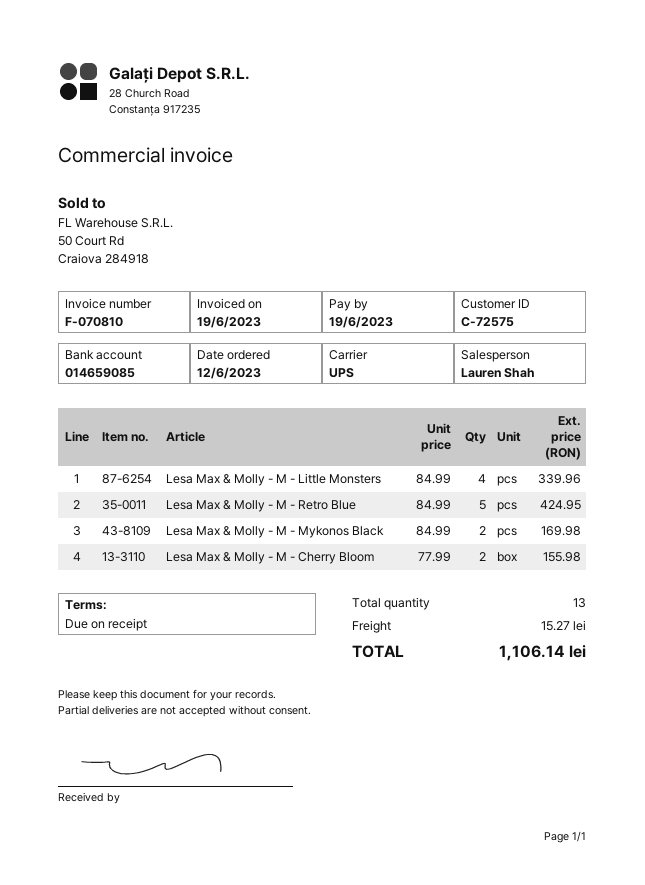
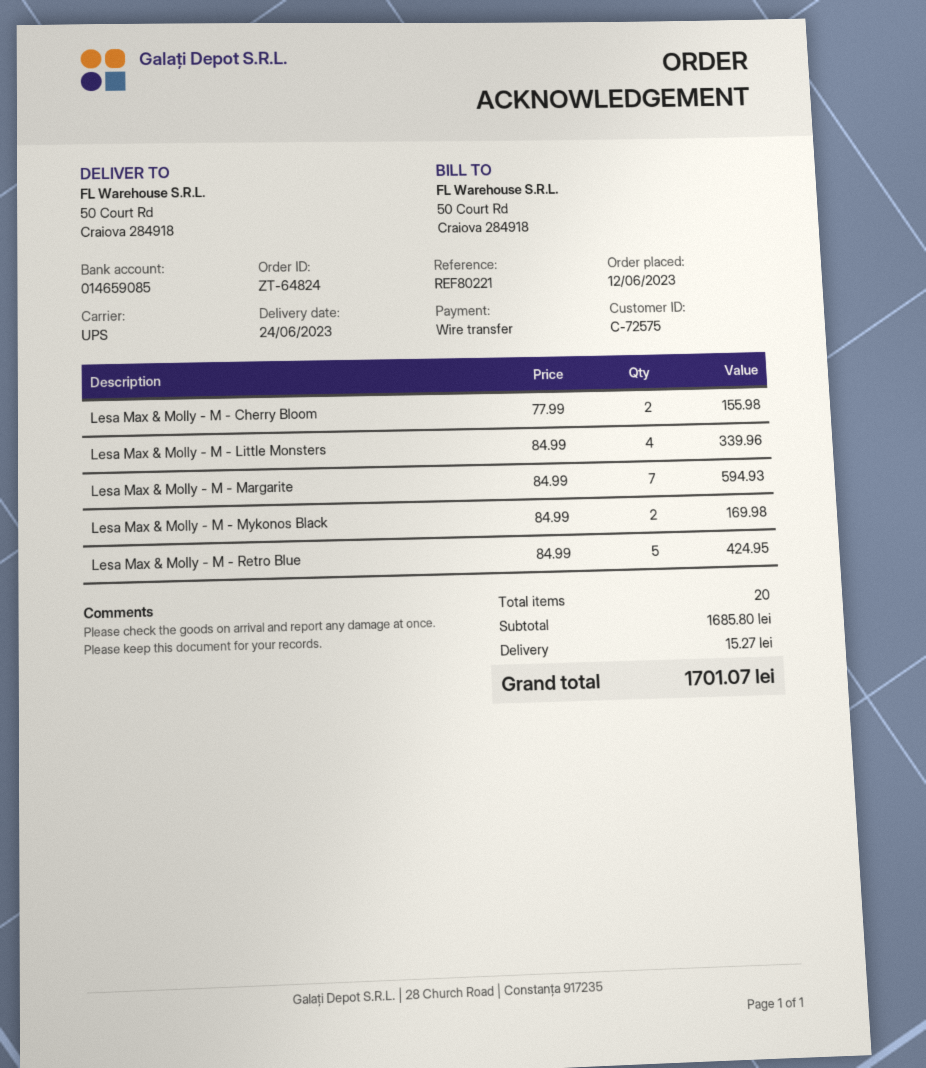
Lesa Max & Molly - M - Margarite: none -> 7 x 84.99 = 594.93
total quantity: 13 -> 20
total: 1106.14 -> 1701.07

